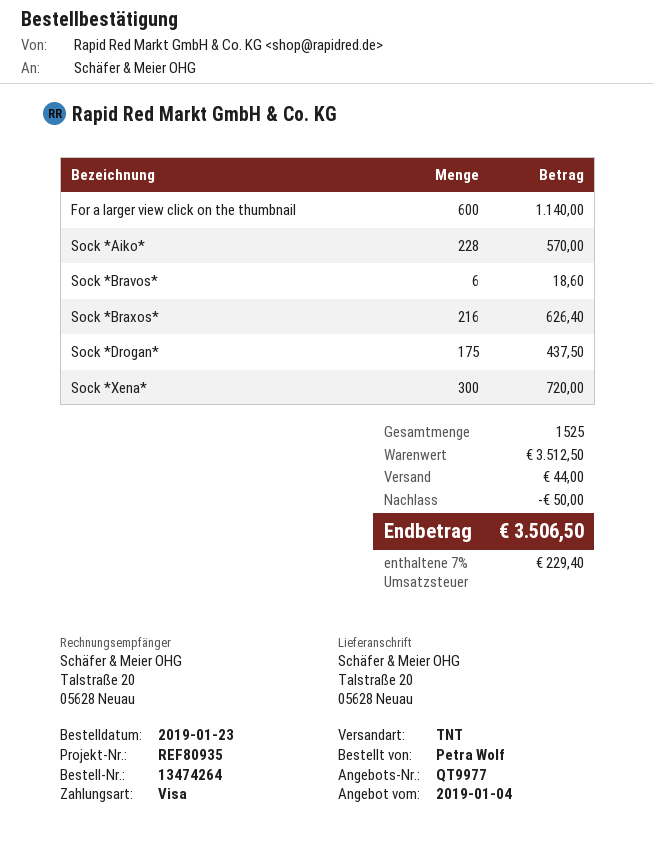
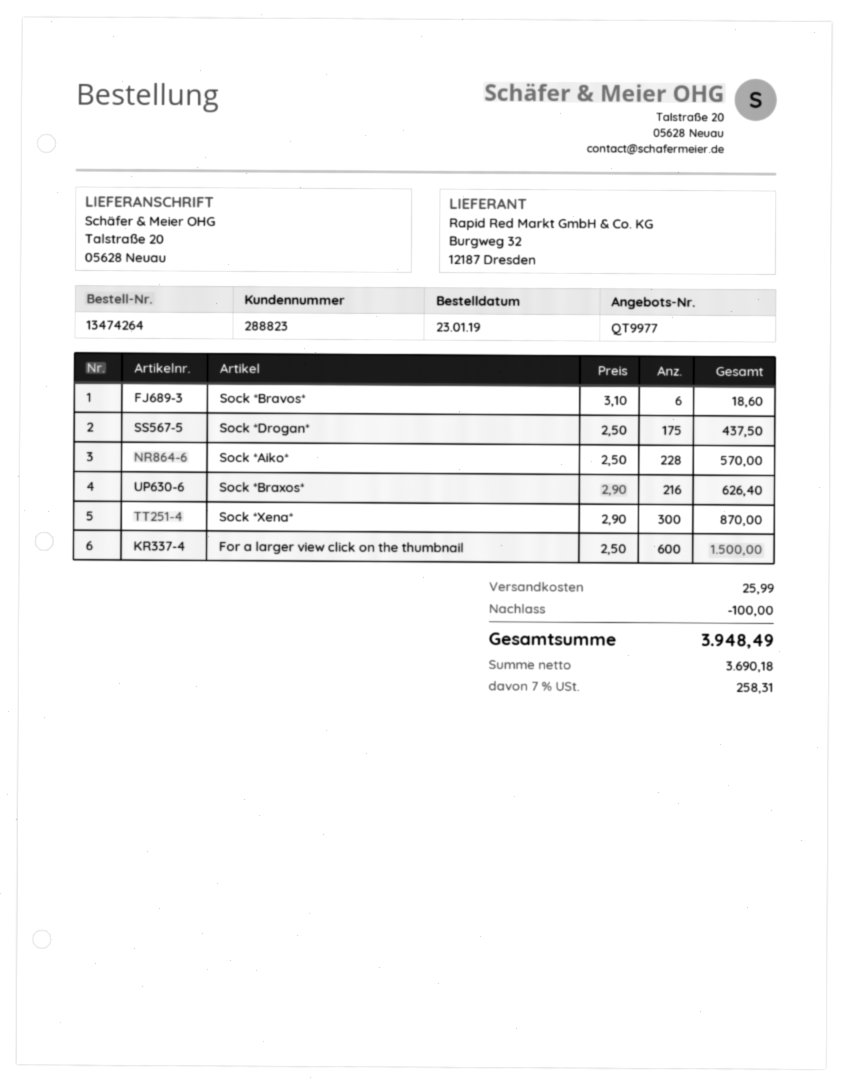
For a larger view click on the thumbnail: 600 for 1140.00 -> 600 for 1500.00
Sock *Xena*: 300 for 720.00 -> 300 for 870.00
discount: 50.00 -> 100.00
shipping: 44.00 -> 25.99
tax: 7% = 229.40 -> 7% = 258.31
total: 3506.50 -> 3948.49

